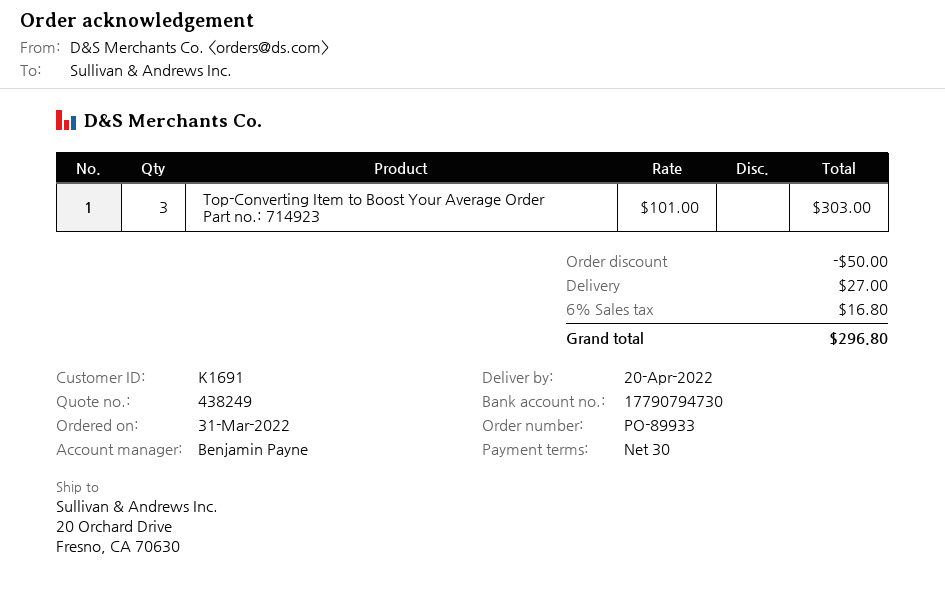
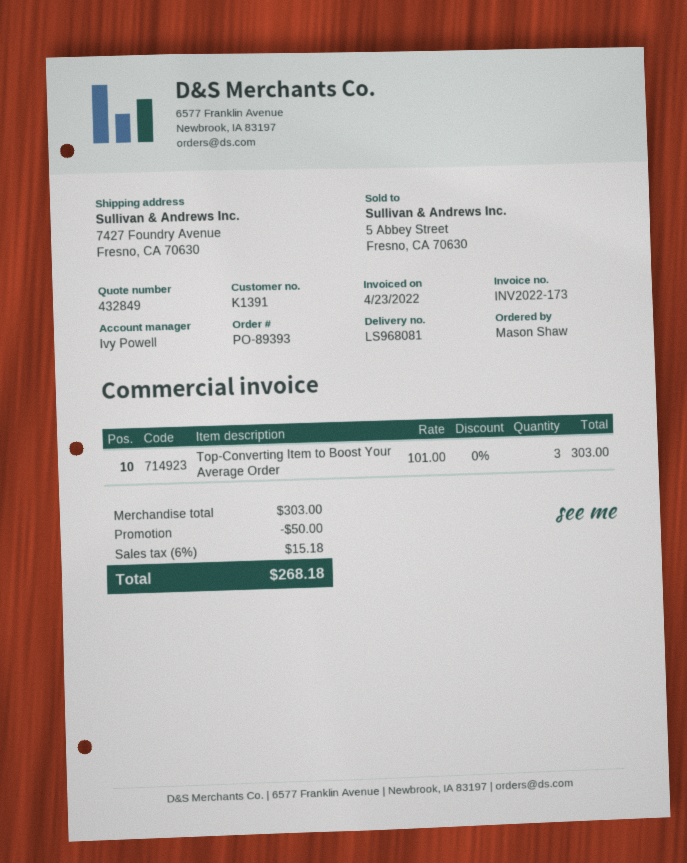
quote number: 438249 -> 432849
order number: PO-89933 -> PO-89393
customer number: K1691 -> K1391
sales rep: Benjamin Payne -> Ivy Powell
ship to: 20 Orchard Drive, Fresno, CA 70630 -> 7427 Foundry Avenue, Fresno, CA 70630
shipping: 27.00 -> none
tax: 6% = 16.80 -> 6% = 15.18
total: 296.80 -> 268.18

